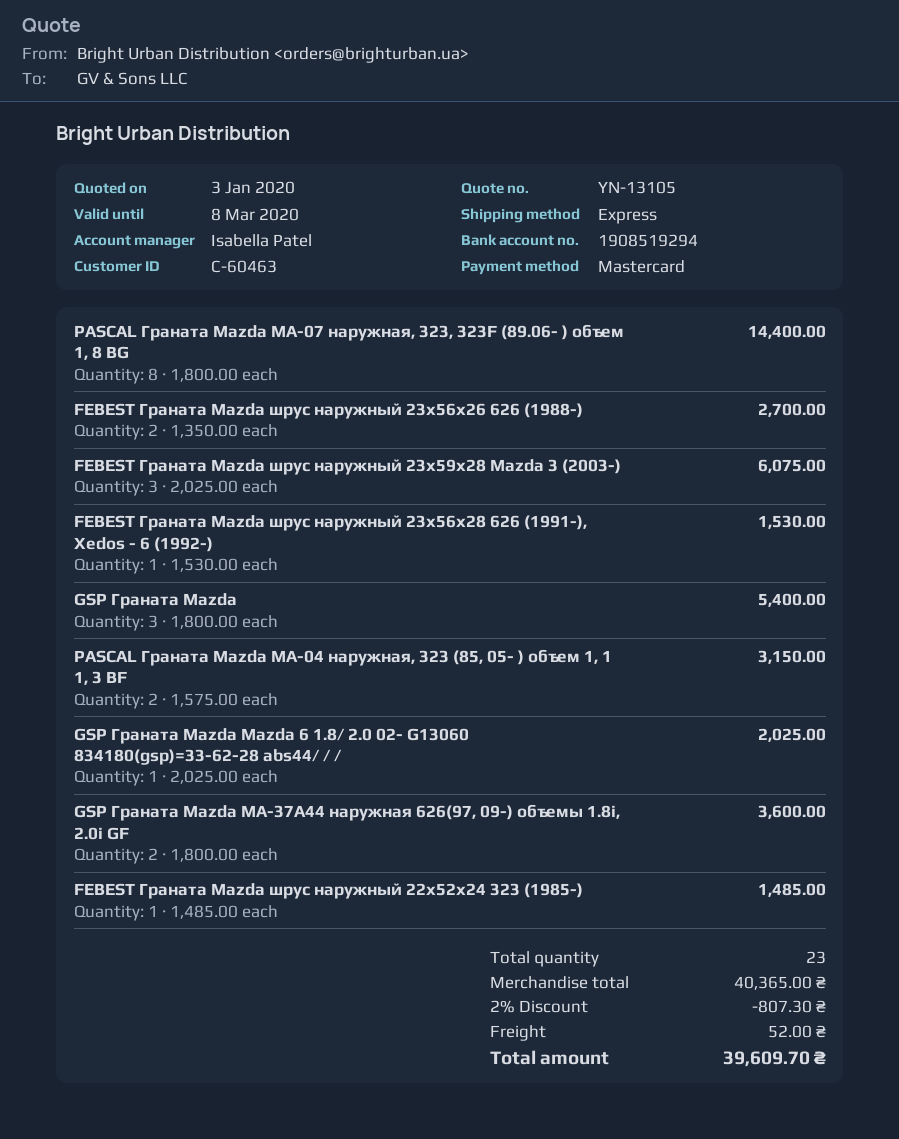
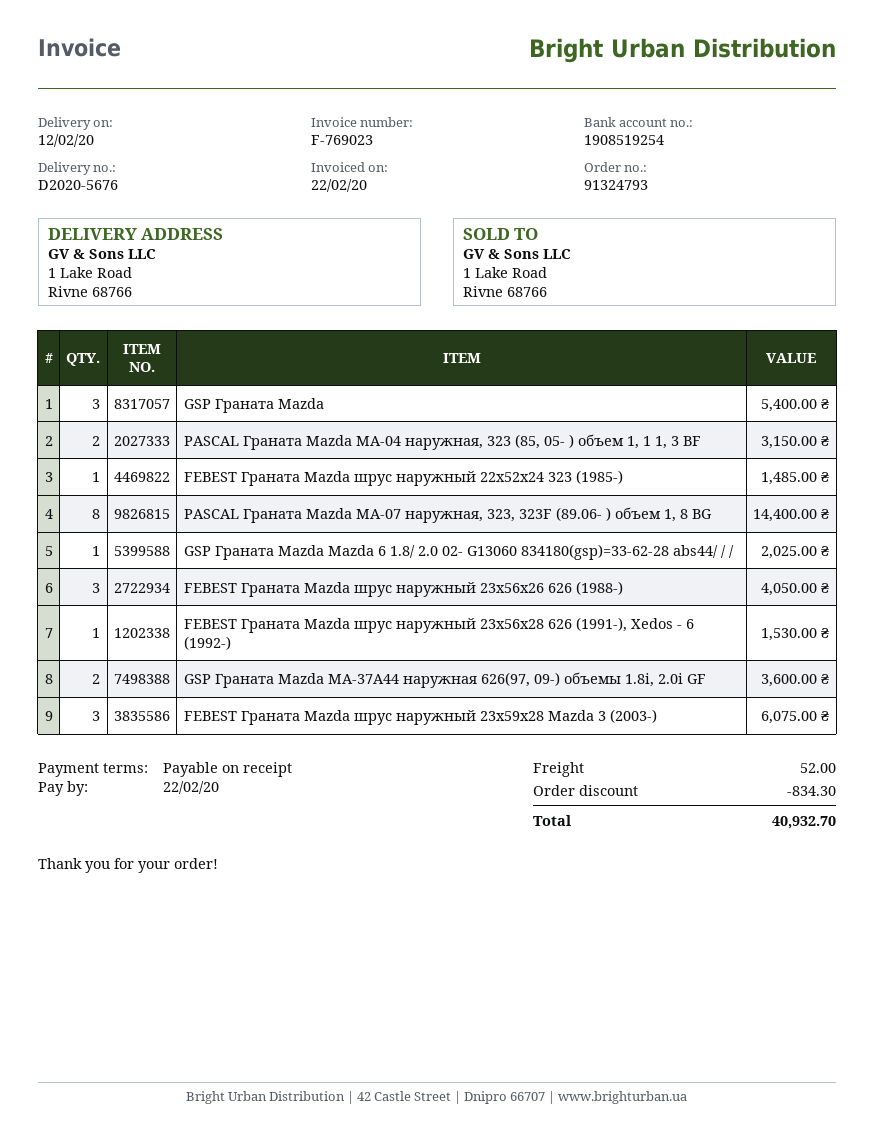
bank account: 1908519294 -> 1908519254
FEBEST Граната Mazda шрус наружный 23x56x26 626 (1988-): 2 for 2700.00 -> 3 for 4050.00
discount: 807.30 -> 834.30
total: 39609.70 -> 40932.70

